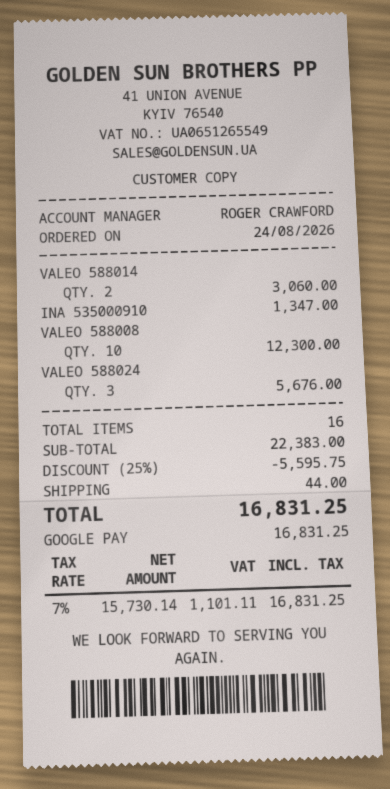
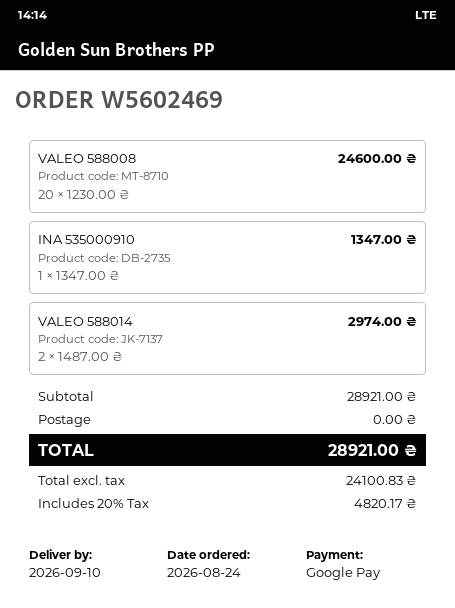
VALEO 588014: 2 for 3060.00 -> 2 for 2974.00
VALEO 588008: 10 for 12300.00 -> 20 for 24600.00
VALEO 588024: 3 for 5676.00 -> none
subtotal: 22383.00 -> 28921.00
discount: 25% = 5595.75 -> none
shipping: 44.00 -> 0.00
net: 15730.14 -> 24100.83
tax: 7% = 1101.11 -> 20% = 4820.17
total: 16831.25 -> 28921.00

